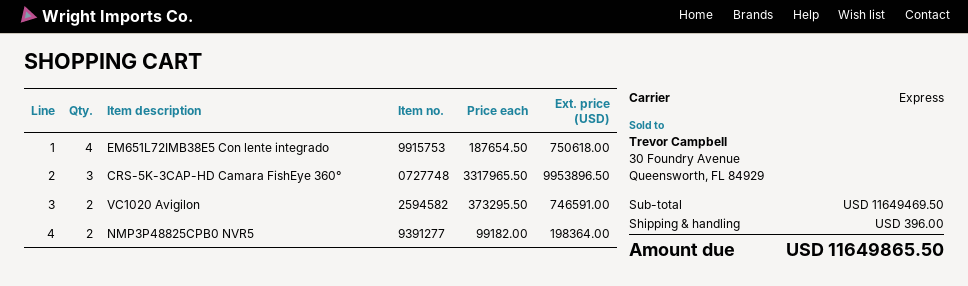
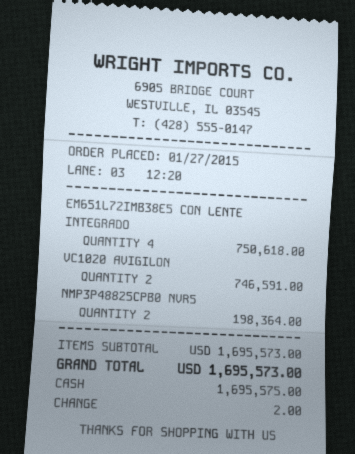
CRS-5K-3CAP-HD Camara FishEye 360°: 3 for 9953896.50 -> none
subtotal: 11649469.50 -> 1695573.00
shipping: 396.00 -> none
total: 11649865.50 -> 1695573.00

